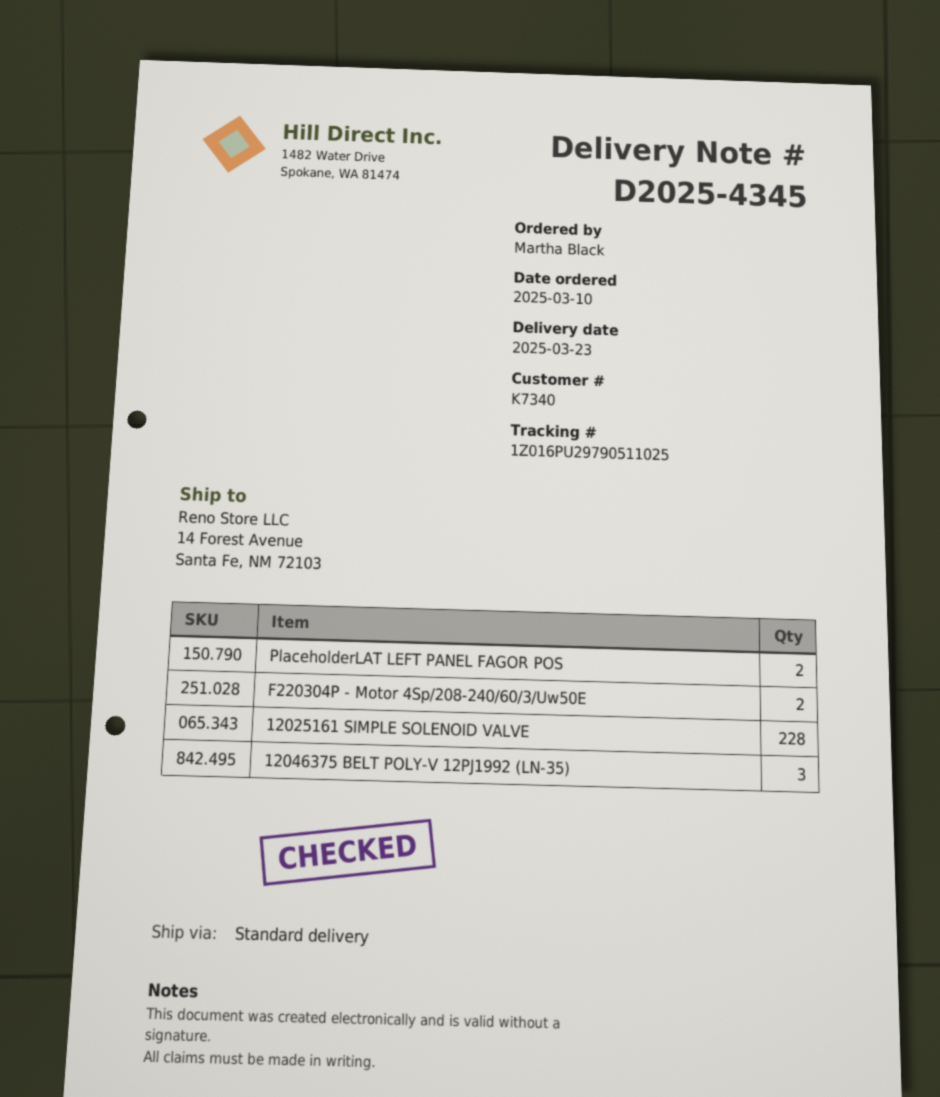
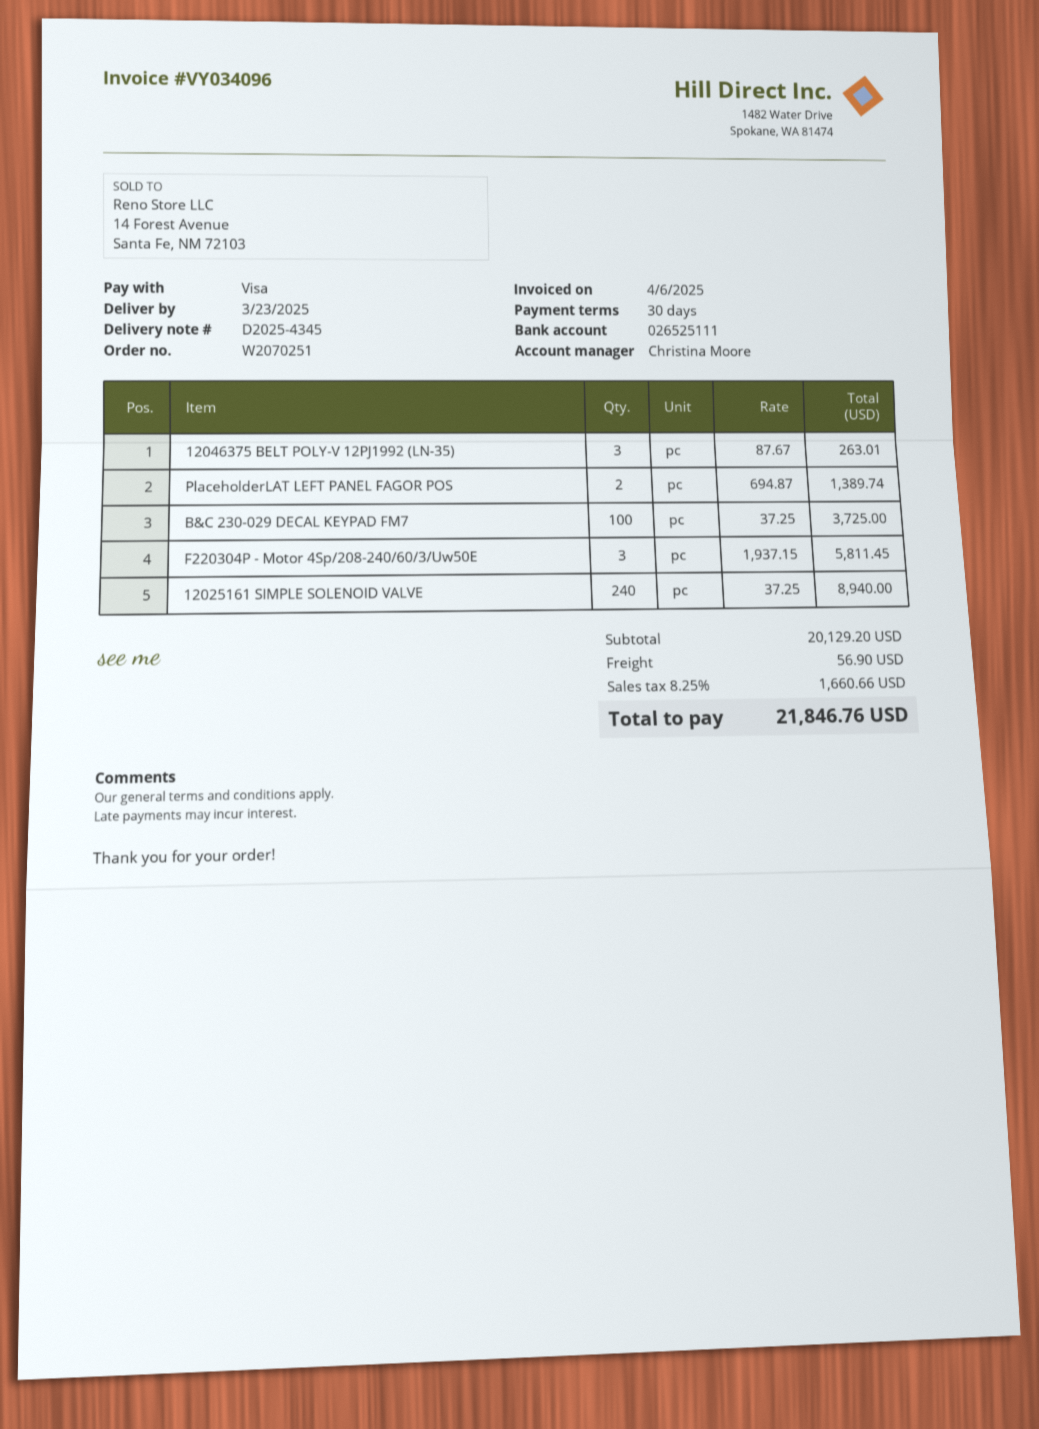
F220304P - Motor 4Sp/208-240/60/3/Uw50E: 2 -> 3
12025161 SIMPLE SOLENOID VALVE: 228 -> 240
B&C 230-029 DECAL KEYPAD FM7: none -> 100

